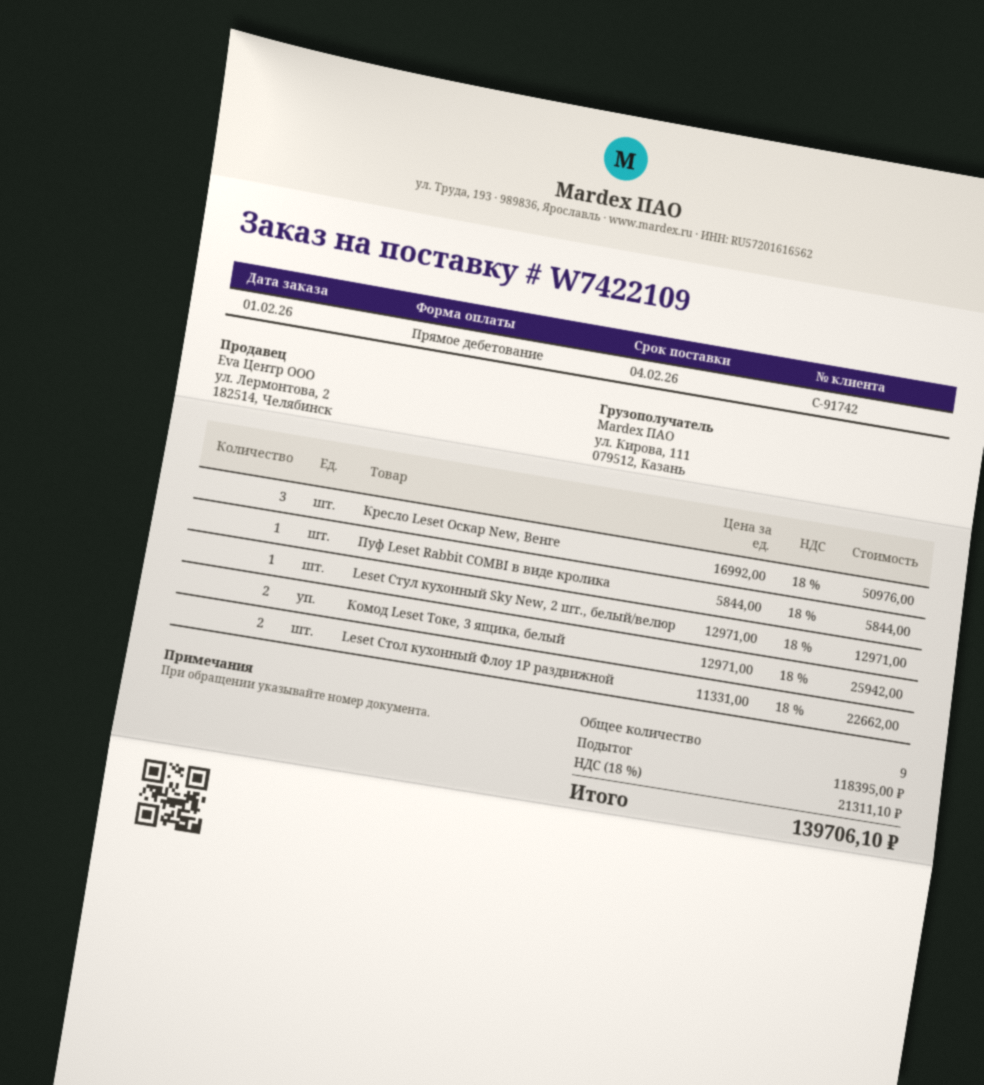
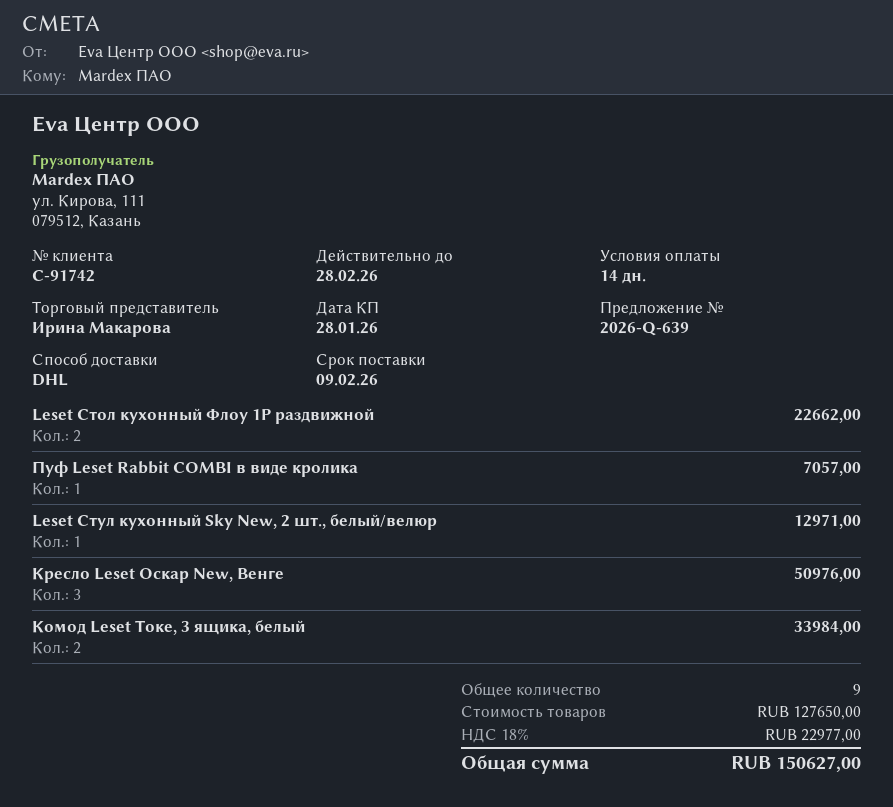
delivery date: 2026-02-04 -> 2026-02-09
Пуф Leset Rabbit COMBI в виде кролика: 1 for 5844.00 -> 1 for 7057.00
Комод Leset Токе, 3 ящика, белый: 2 for 25942.00 -> 2 for 33984.00
subtotal: 118395.00 -> 127650.00
tax: 18% = 21311.10 -> 18% = 22977.00
total: 139706.10 -> 150627.00

